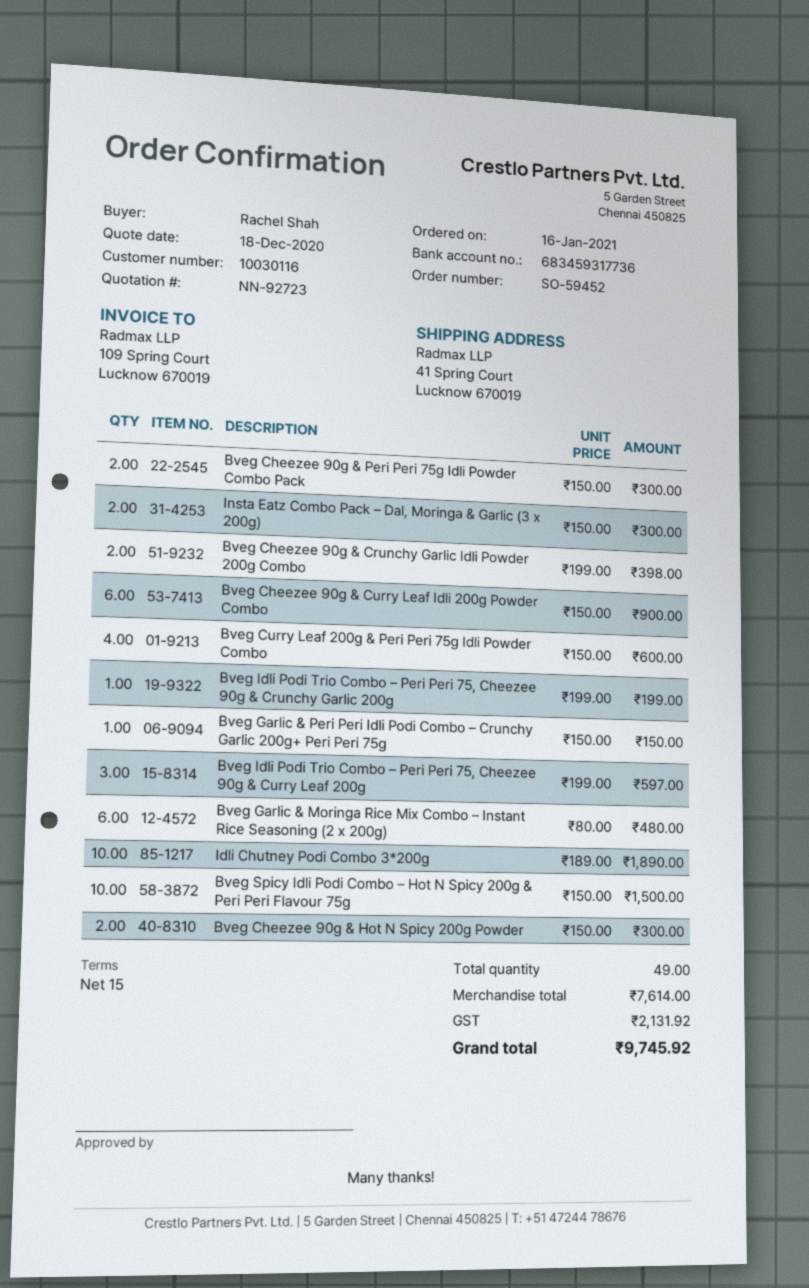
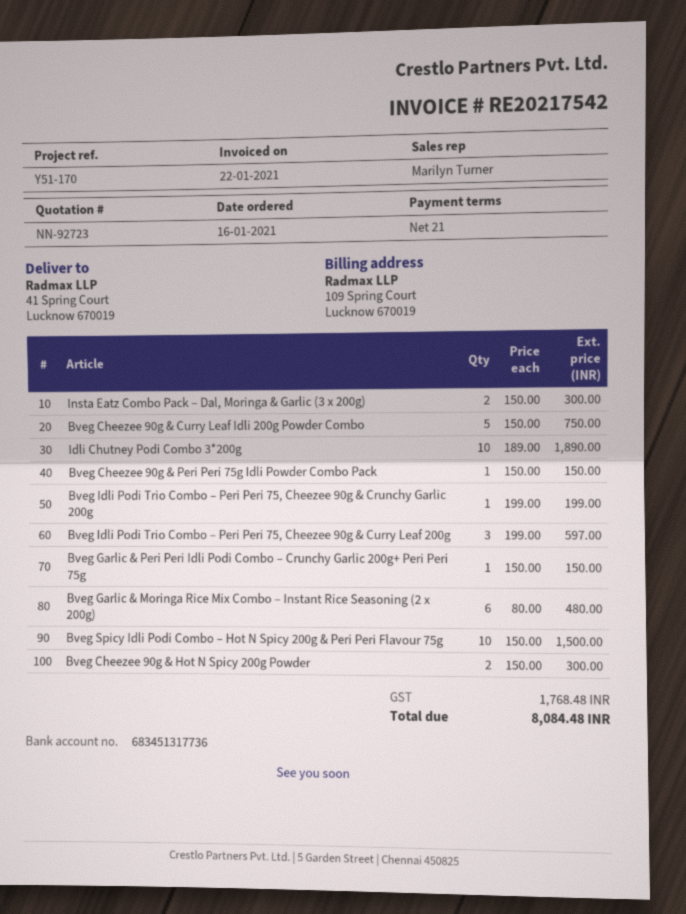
payment terms: 15 days -> 21 days
bank account: 683459317736 -> 683451317736
Bveg Cheezee 90g & Peri Peri 75g Idli Powder Combo Pack: 2 x 150.00 = 300.00 -> 1 x 150.00 = 150.00
Bveg Cheezee 90g & Crunchy Garlic Idli Powder 200g Combo: 2 x 199.00 = 398.00 -> none
Bveg Cheezee 90g & Curry Leaf Idli 200g Powder Combo: 6 x 150.00 = 900.00 -> 5 x 150.00 = 750.00
Bveg Curry Leaf 200g & Peri Peri 75g Idli Powder Combo: 4 x 150.00 = 600.00 -> none
tax: 2131.92 -> 1768.48
total: 9745.92 -> 8084.48

